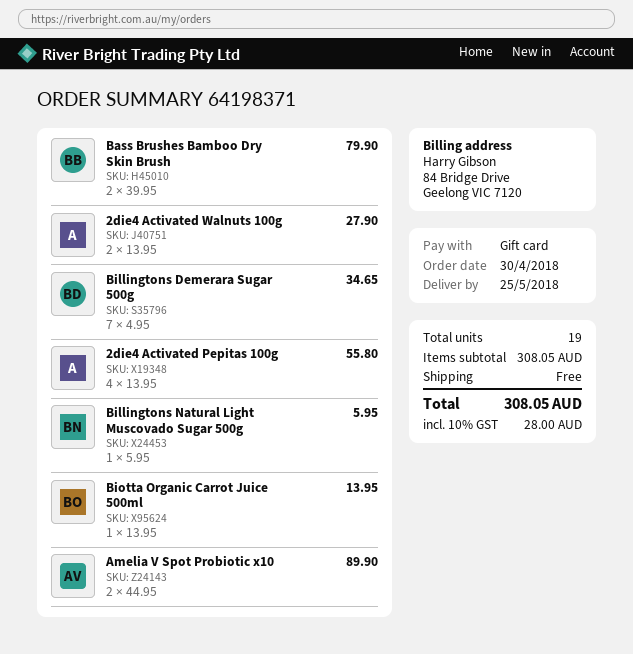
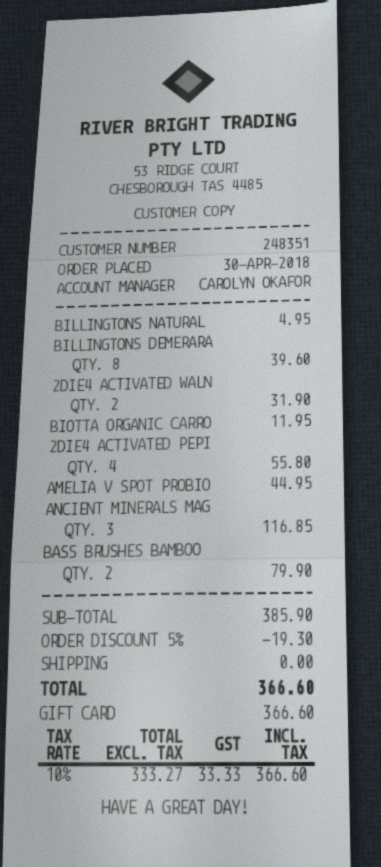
2die4 Activated Walnuts 100g: 2 for 27.90 -> 2 for 31.90
Billingtons Demerara Sugar 500g: 7 for 34.65 -> 8 for 39.60
Billingtons Natural Light Muscovado Sugar 500g: 1 for 5.95 -> 1 for 4.95
Biotta Organic Carrot Juice 500ml: 1 for 13.95 -> 1 for 11.95
Amelia V Spot Probiotic x10: 2 for 89.90 -> 1 for 44.95
ANCIENT MINERALS MAG: none -> 3 for 116.85
subtotal: 308.05 -> 385.90
discount: none -> 5% = 19.30
tax: 10% = 28.00 -> 10% = 33.33
total: 308.05 -> 366.60

